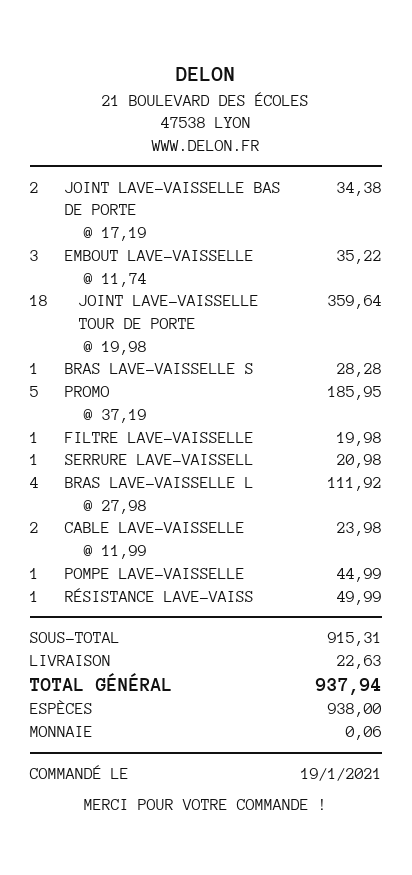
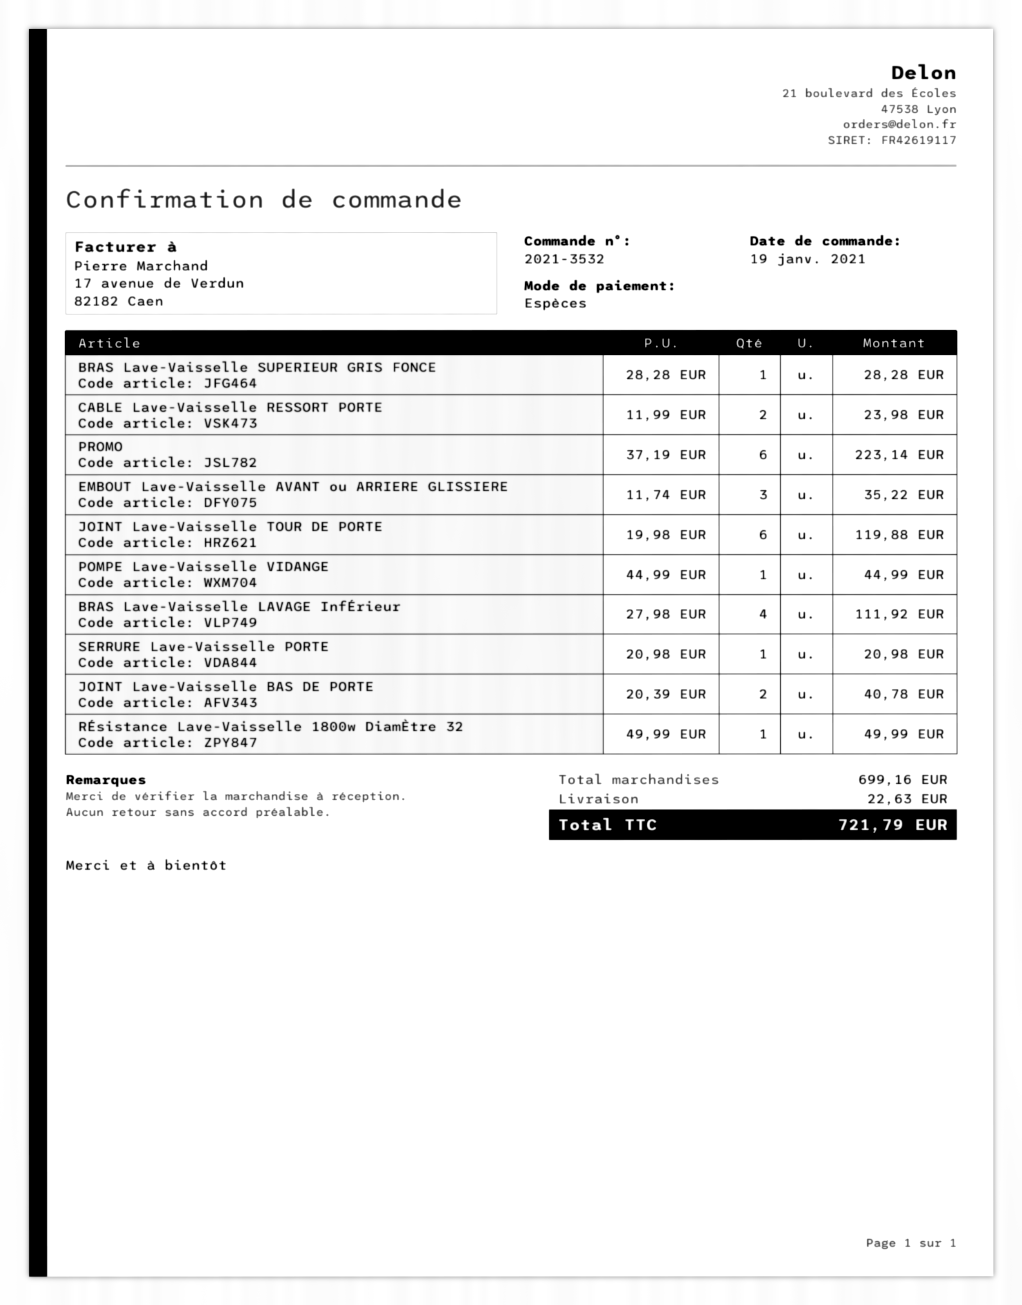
JOINT LAVE-VAISSELLE BAS DE PORTE: 2 x 17.19 = 34.38 -> 2 x 20.39 = 40.78
JOINT LAVE-VAISSELLE TOUR DE PORTE: 18 x 19.98 = 359.64 -> 6 x 19.98 = 119.88
PROMO: 5 x 37.19 = 185.95 -> 6 x 37.19 = 223.14
FILTRE LAVE-VAISSELLE: 1 x 19.98 = 19.98 -> none
subtotal: 915.31 -> 699.16
total: 937.94 -> 721.79

